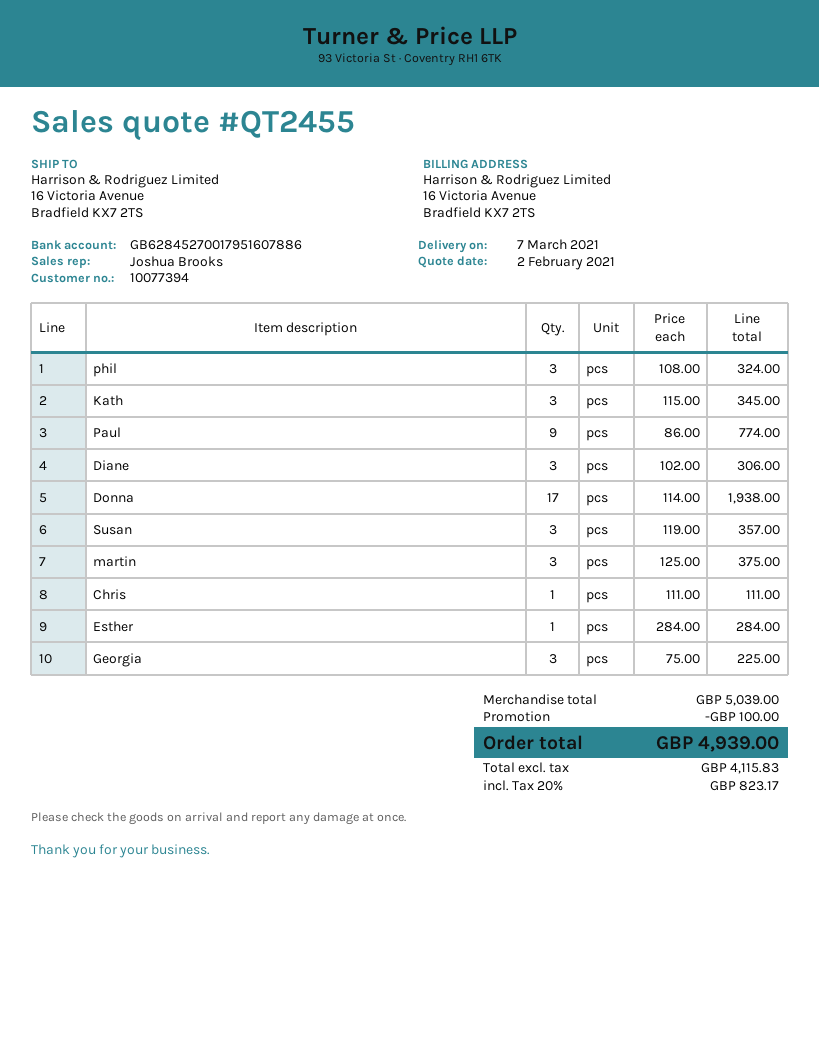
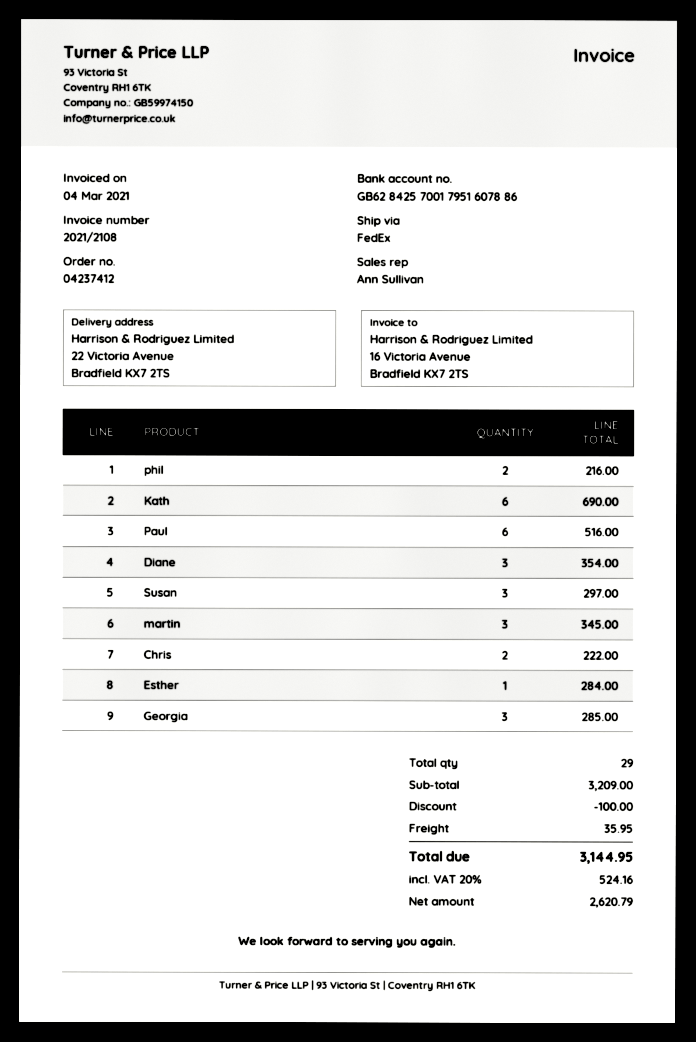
sales rep: Joshua Brooks -> Ann Sullivan
bank account: GB62845270017951607886 -> GB62842570017951607886
ship to: 16 Victoria Avenue, Bradfield KX7 2TS -> 22 Victoria Avenue, Bradfield KX7 2TS
phil: 3 for 324.00 -> 2 for 216.00
Kath: 3 for 345.00 -> 6 for 690.00
Paul: 9 for 774.00 -> 6 for 516.00
Diane: 3 for 306.00 -> 3 for 354.00
Donna: 17 for 1938.00 -> none
Susan: 3 for 357.00 -> 3 for 297.00
martin: 3 for 375.00 -> 3 for 345.00
Chris: 1 for 111.00 -> 2 for 222.00
Georgia: 3 for 225.00 -> 3 for 285.00
subtotal: 5039.00 -> 3209.00
shipping: none -> 35.95
net: 4115.83 -> 2620.79
tax: 20% = 823.17 -> 20% = 524.16
total: 4939.00 -> 3144.95

